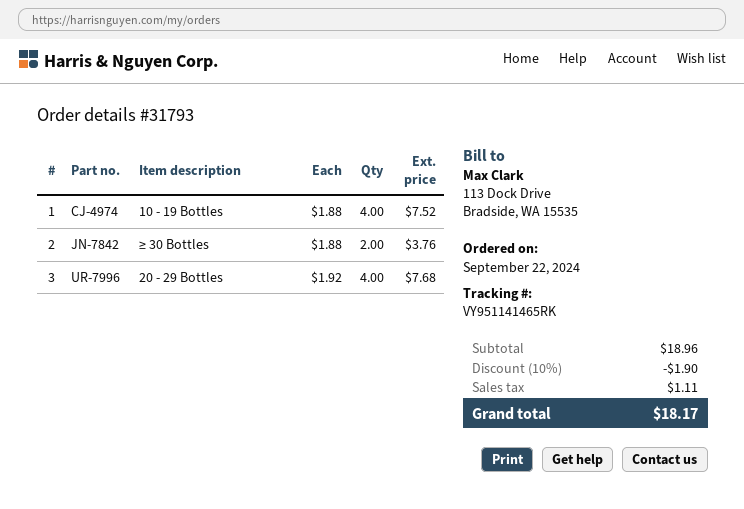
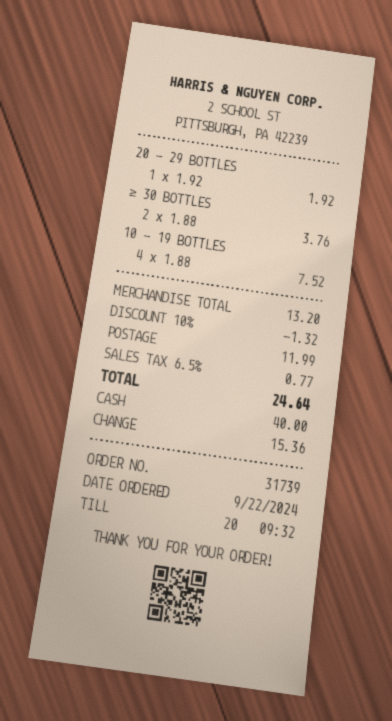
order number: 31793 -> 31739
20 - 29 Bottles: 4 x 1.92 = 7.68 -> 1 x 1.92 = 1.92
subtotal: 18.96 -> 13.20
discount: 10% = 1.90 -> 10% = 1.32
shipping: none -> 11.99
tax: 1.11 -> 0.77
total: 18.17 -> 24.64

